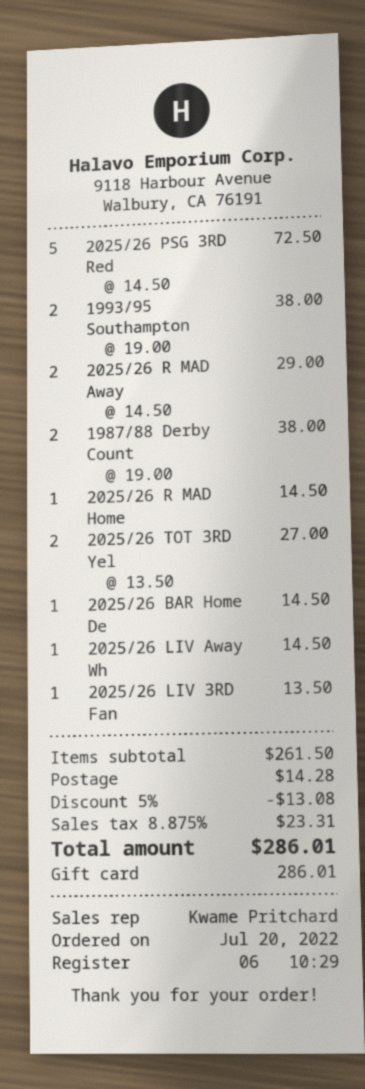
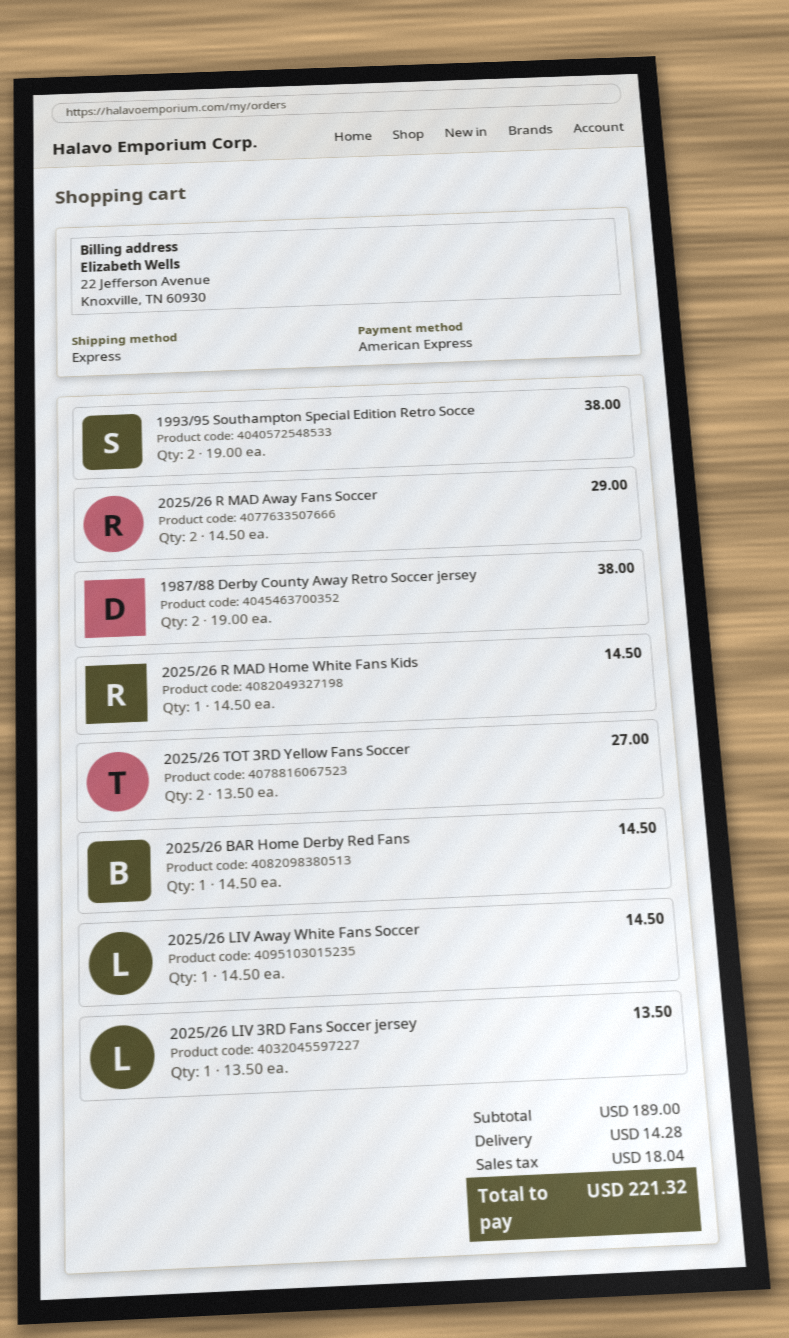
payment method: gift card -> American Express
2025/26 PSG 3RD Red: 5 x 14.50 = 72.50 -> none
subtotal: 261.50 -> 189.00
discount: 5% = 13.08 -> none
tax: 23.31 -> 18.04
total: 286.01 -> 221.32

